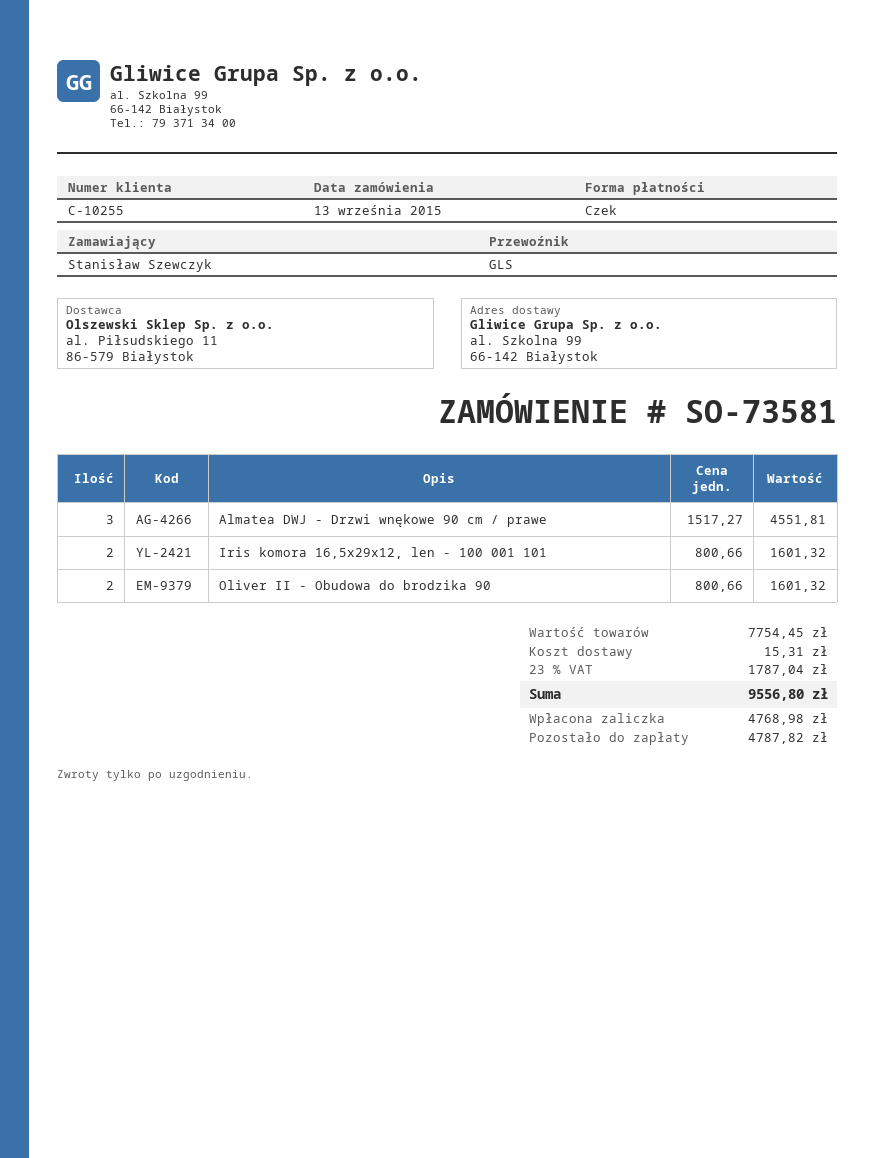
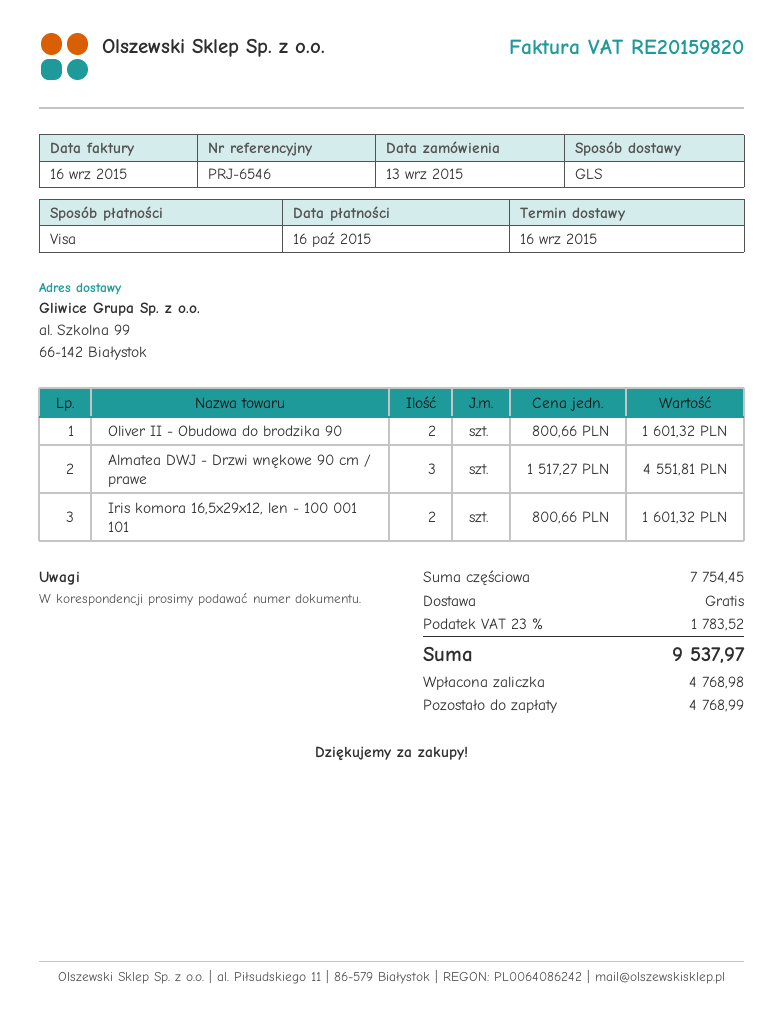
payment method: cheque -> Visa
shipping: 15.31 -> 0.00
tax: 23% = 1787.04 -> 23% = 1783.52
total: 9556.80 -> 9537.97
balance: 4787.82 -> 4768.99

